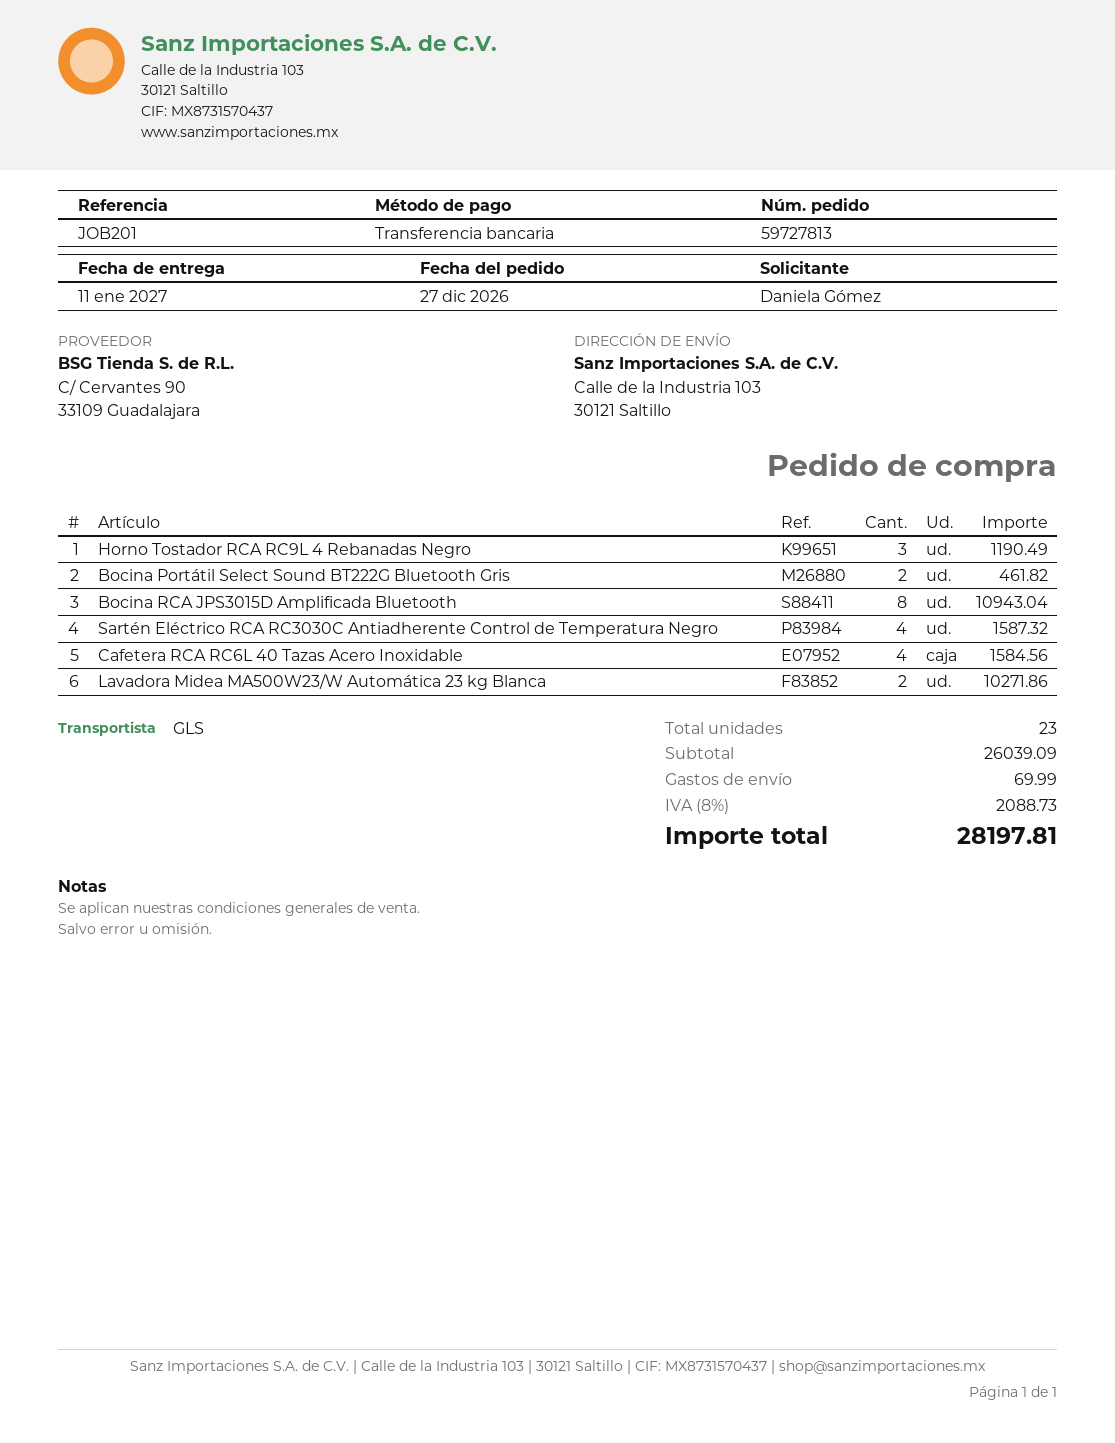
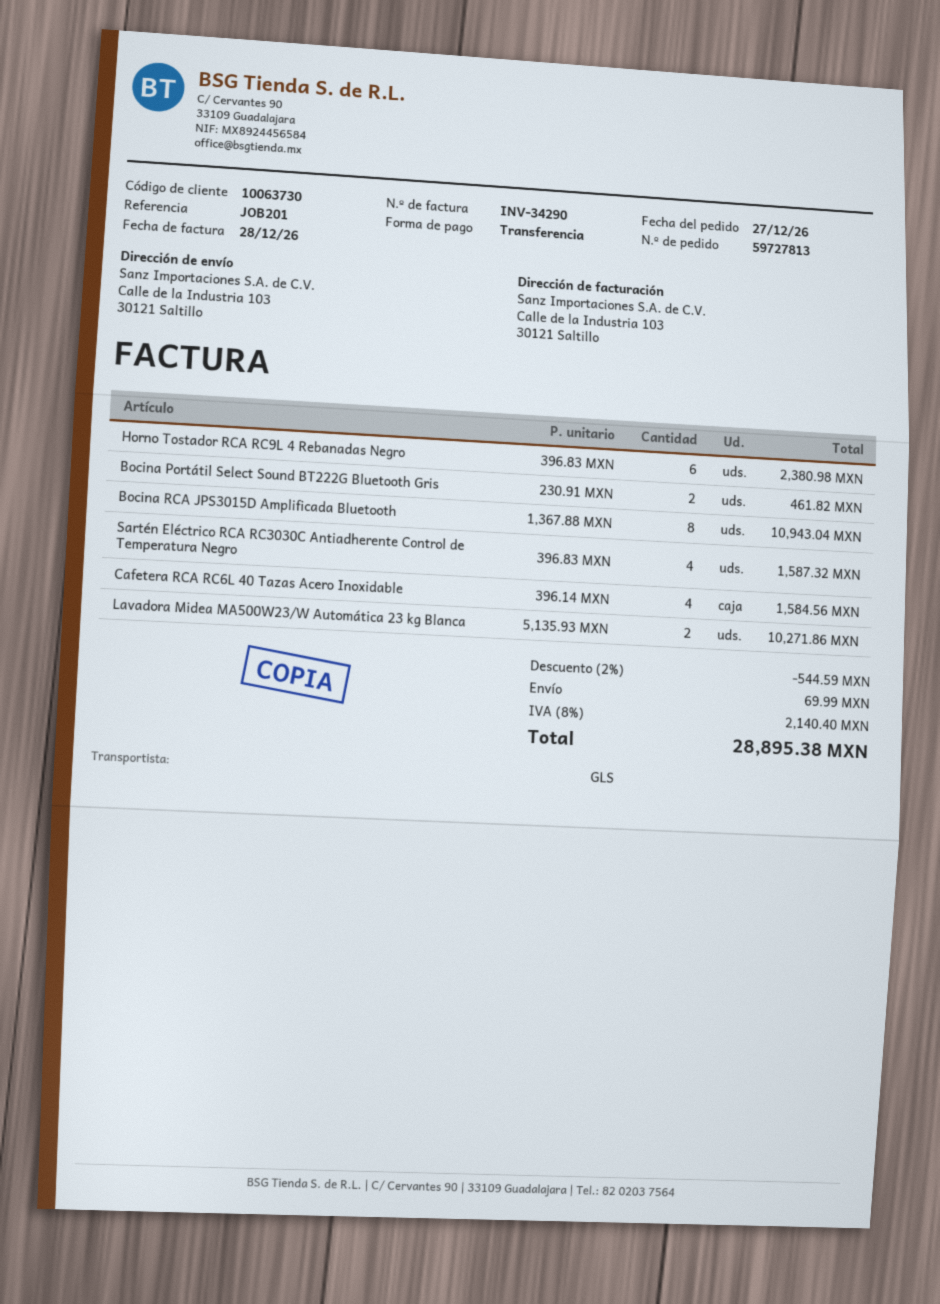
Horno Tostador RCA RC9L 4 Rebanadas Negro: 3 for 1190.49 -> 6 for 2380.98
discount: none -> 2% = 544.59
tax: 8% = 2088.73 -> 8% = 2140.40
total: 28197.81 -> 28895.38

